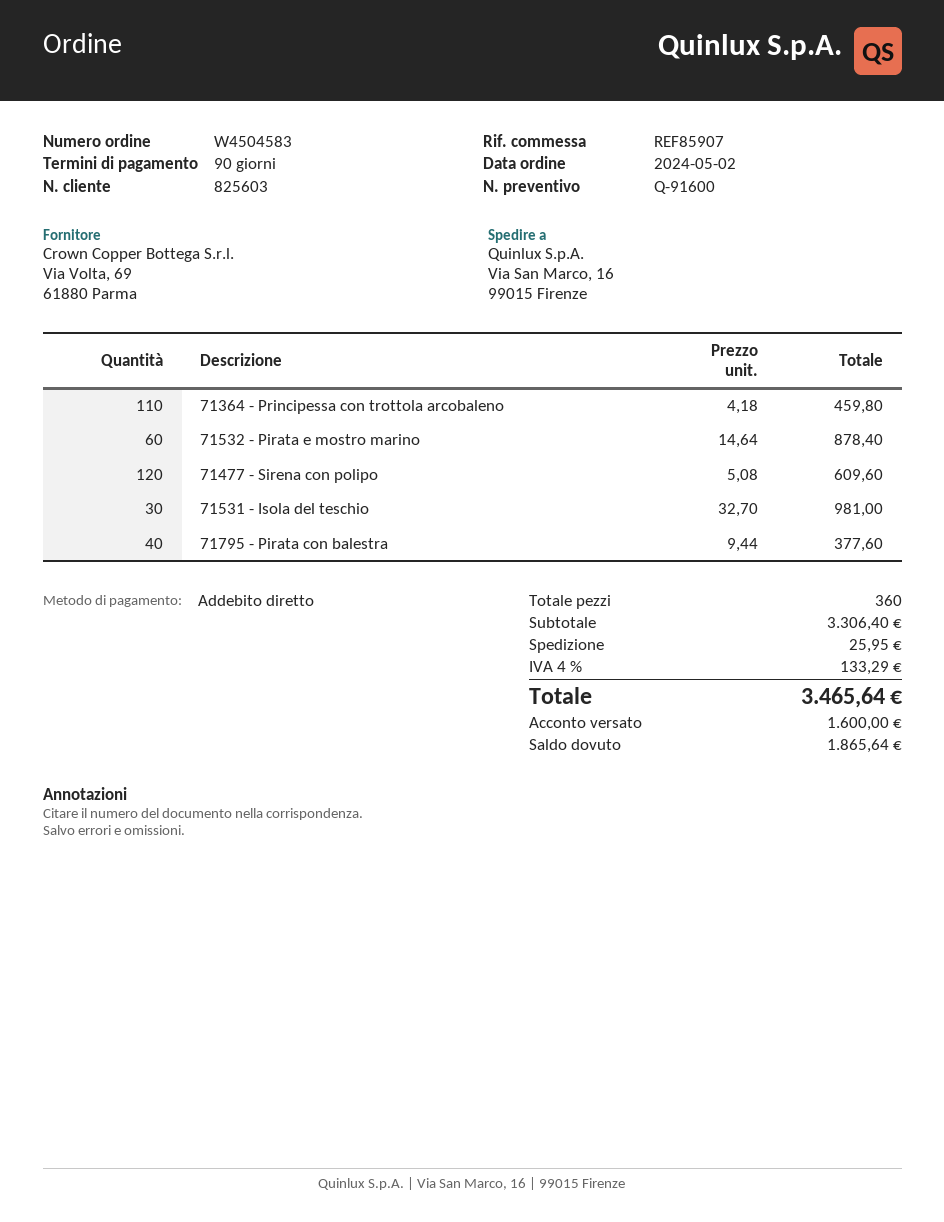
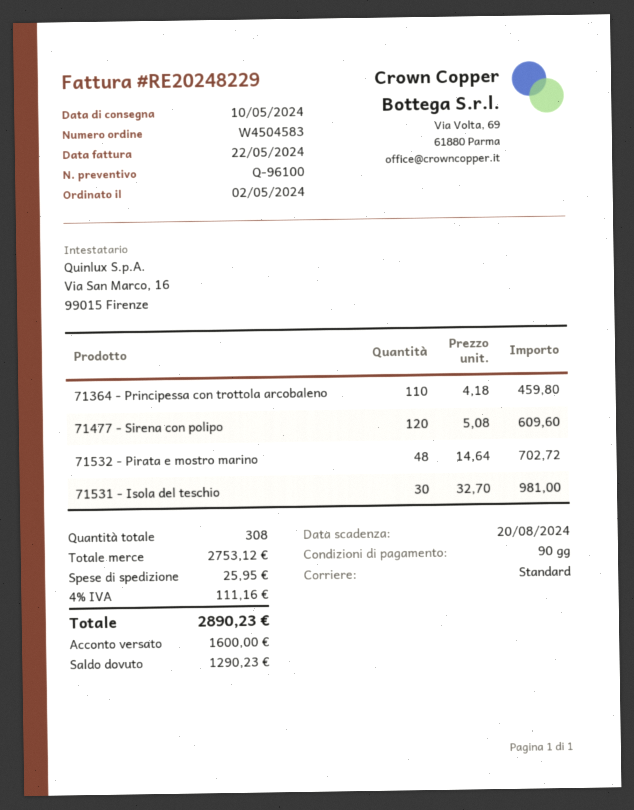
quote number: Q-91600 -> Q-96100
71532 - Pirata e mostro marino: 60 x 14.64 = 878.40 -> 48 x 14.64 = 702.72
71795 - Pirata con balestra: 40 x 9.44 = 377.60 -> none
total quantity: 360 -> 308
subtotal: 3306.40 -> 2753.12
tax: 4% = 133.29 -> 4% = 111.16
total: 3465.64 -> 2890.23
balance: 1865.64 -> 1290.23

